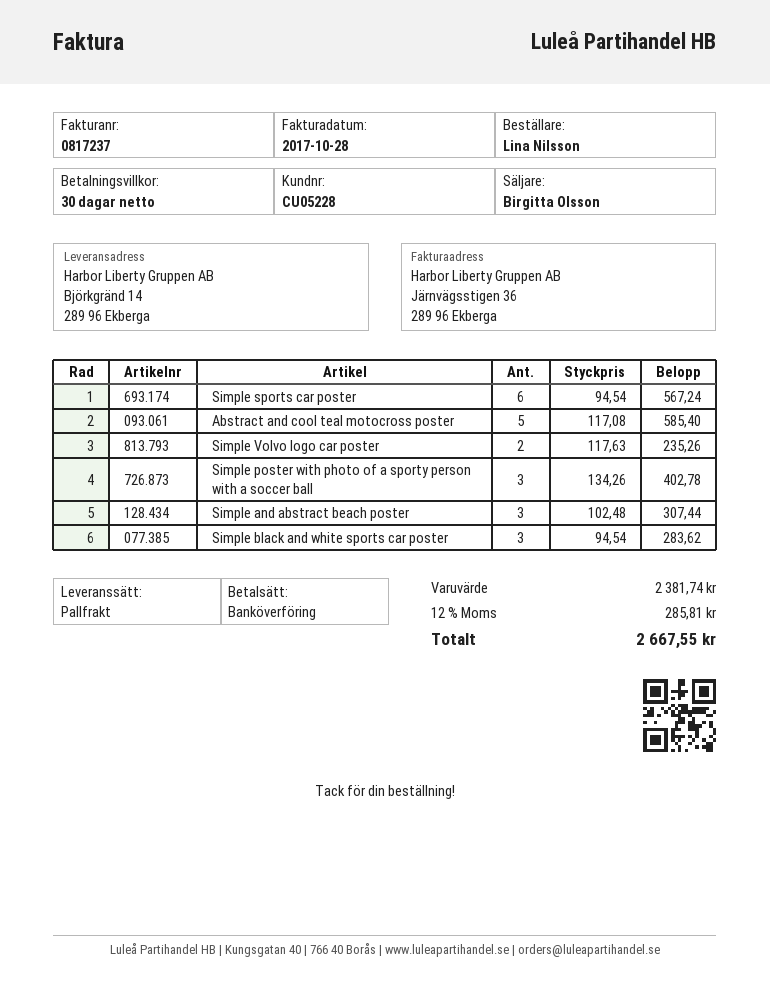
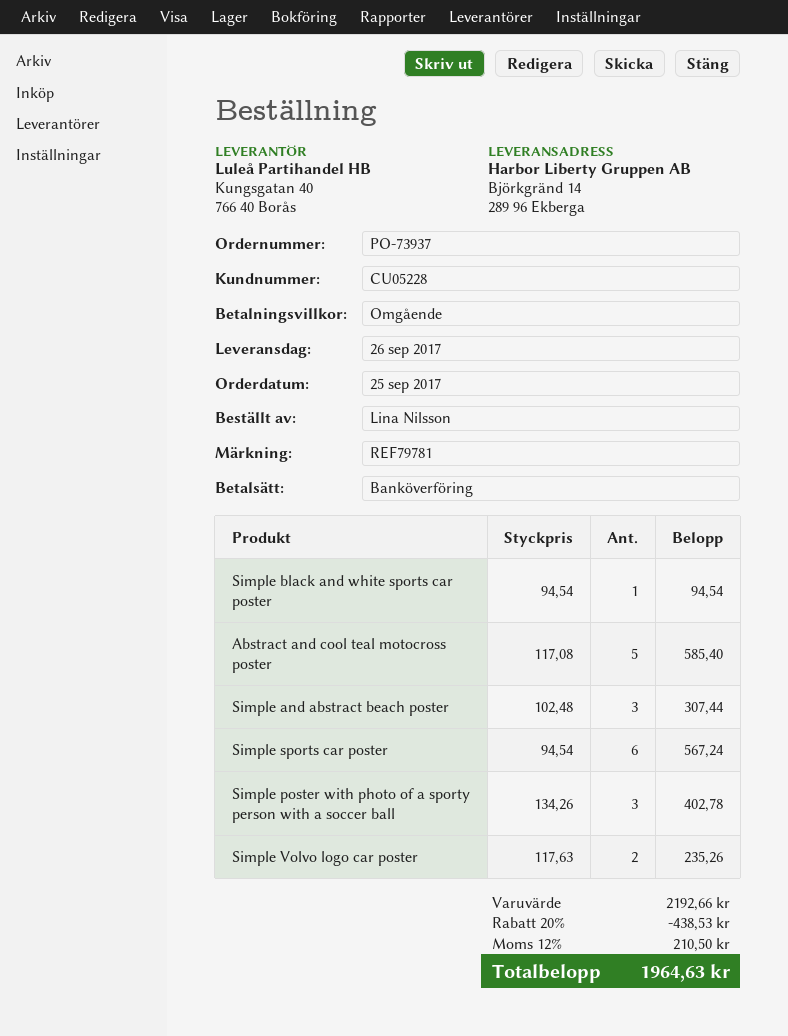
payment terms: 30 days -> on receipt
Simple black and white sports car poster: 3 x 94.54 = 283.62 -> 1 x 94.54 = 94.54
subtotal: 2381.74 -> 2192.66
discount: none -> 20% = 438.53
tax: 12% = 285.81 -> 12% = 210.50
total: 2667.55 -> 1964.63

